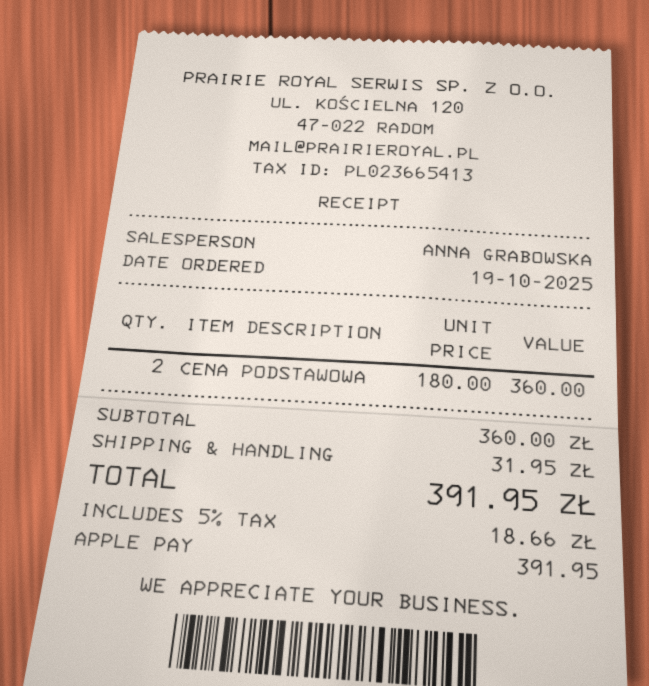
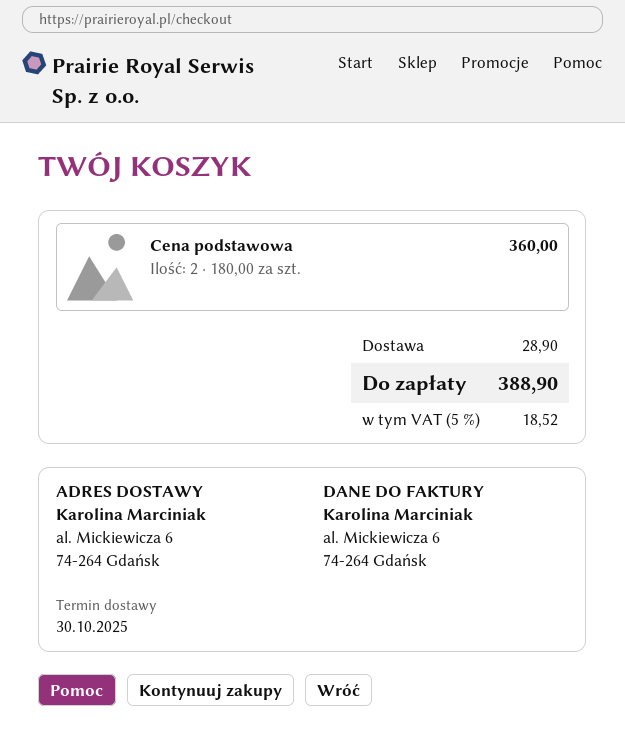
shipping: 31.95 -> 28.90
tax: 5% = 18.66 -> 5% = 18.52
total: 391.95 -> 388.90

